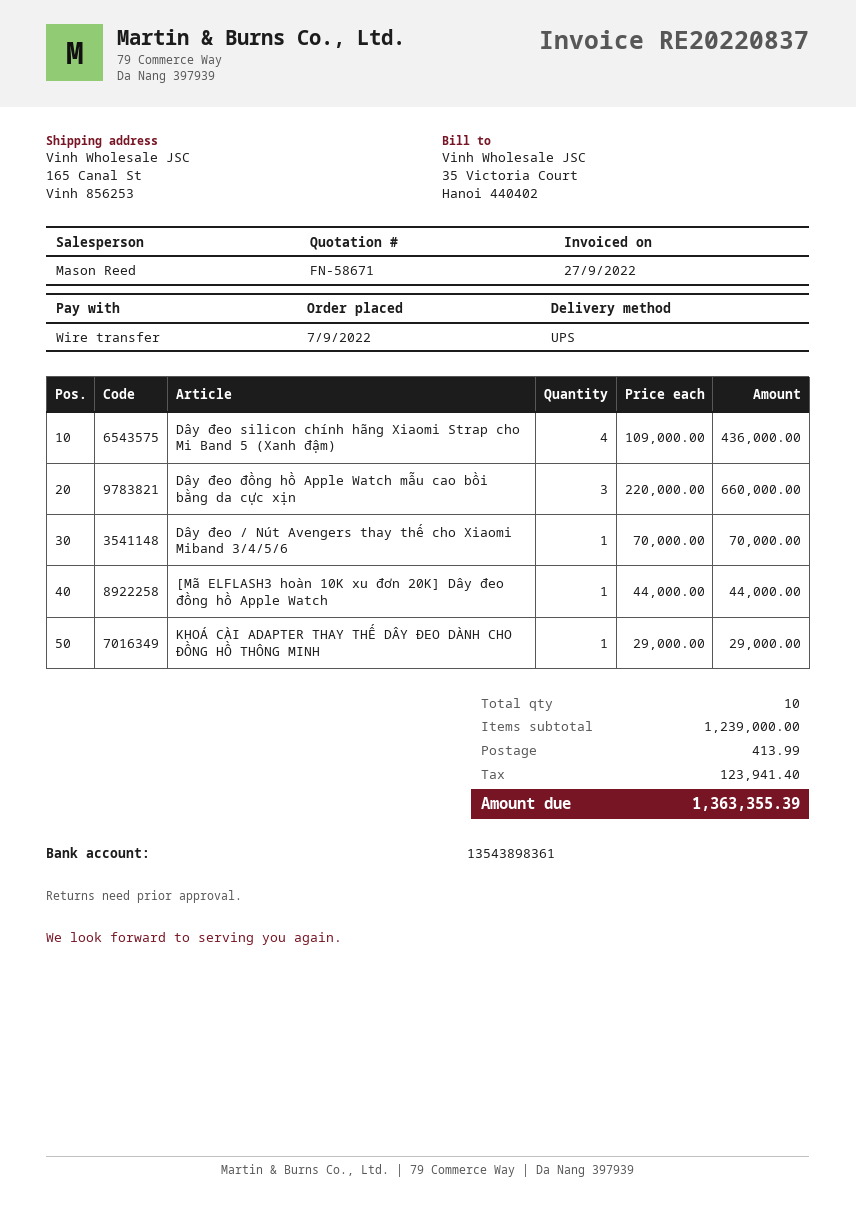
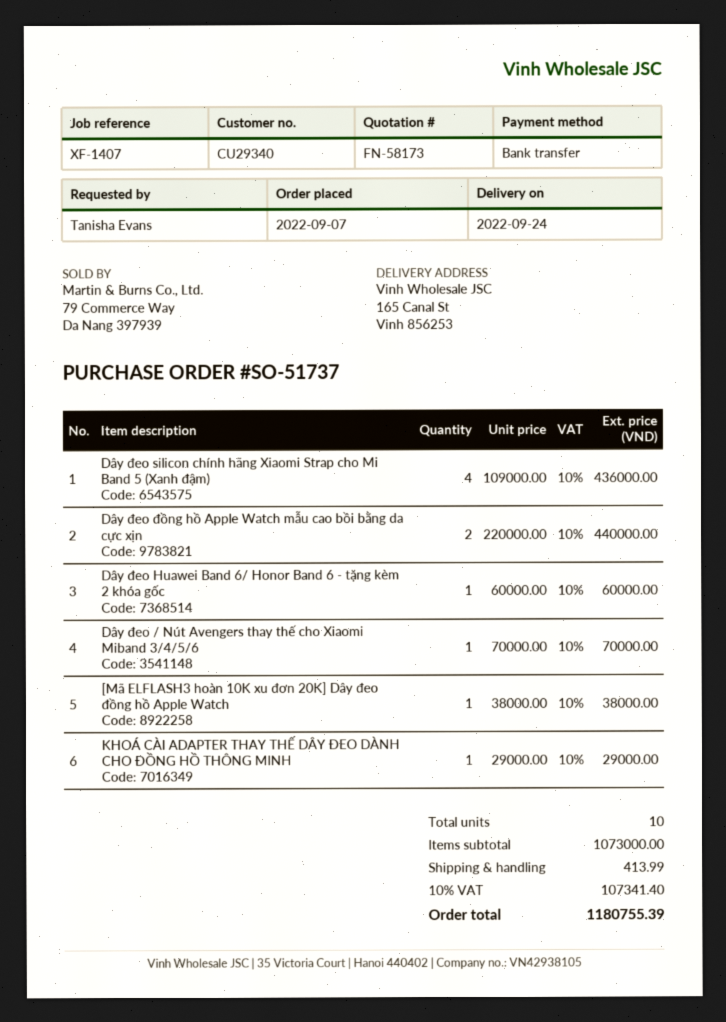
quote number: FN-58671 -> FN-58173
Dây đeo đồng hồ Apple Watch mẫu cao bồi bằng da cực xịn: 3 x 220000.00 = 660000.00 -> 2 x 220000.00 = 440000.00
[Mã ELFLASH3 hoàn 10K xu đơn 20K] Dây đeo đồng hồ Apple Watch: 1 x 44000.00 = 44000.00 -> 1 x 38000.00 = 38000.00
Dây đeo Huawei Band 6/ Honor Band 6 - tặng kèm 2 khóa gốc: none -> 1 x 60000.00 = 60000.00
subtotal: 1239000.00 -> 1073000.00
tax: 123941.40 -> 107341.40
total: 1363355.39 -> 1180755.39

